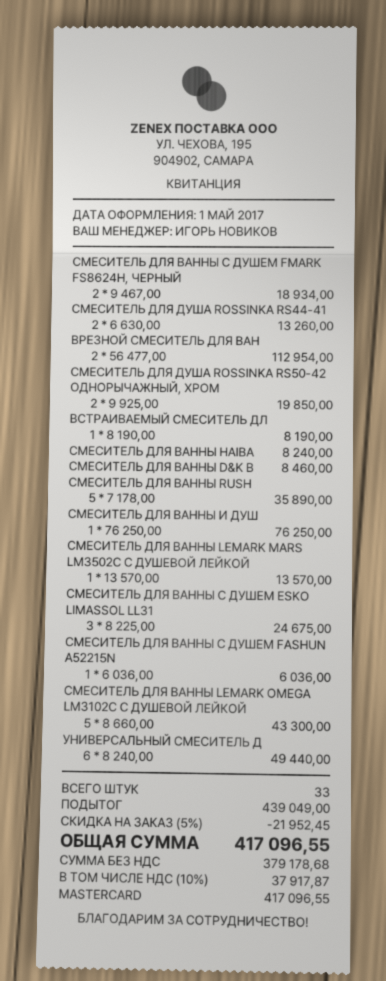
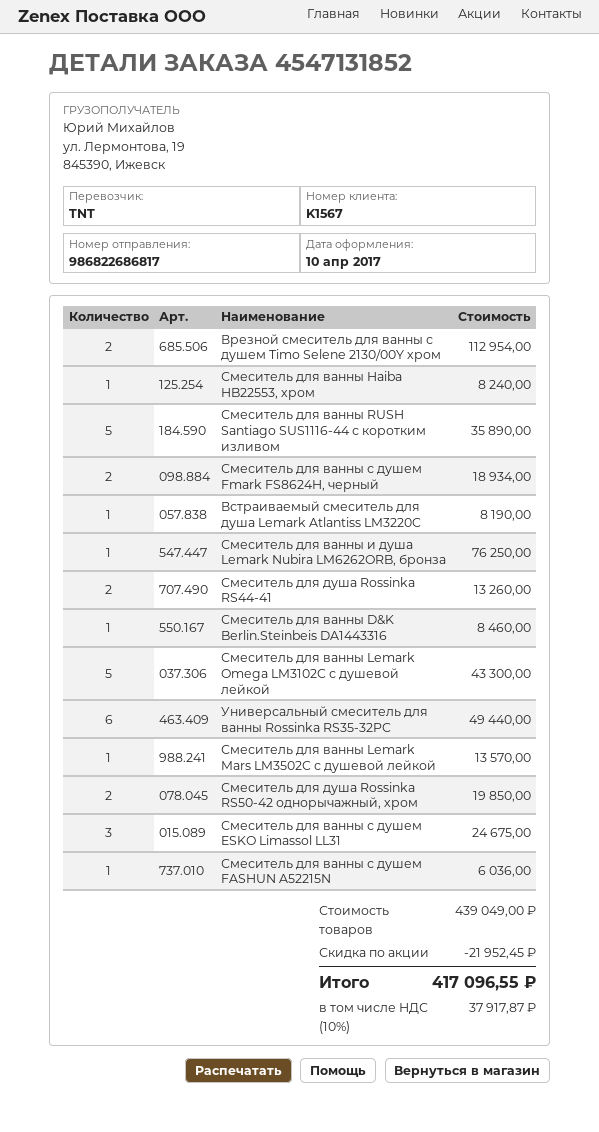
order date: 2017-05-01 -> 2017-04-10

